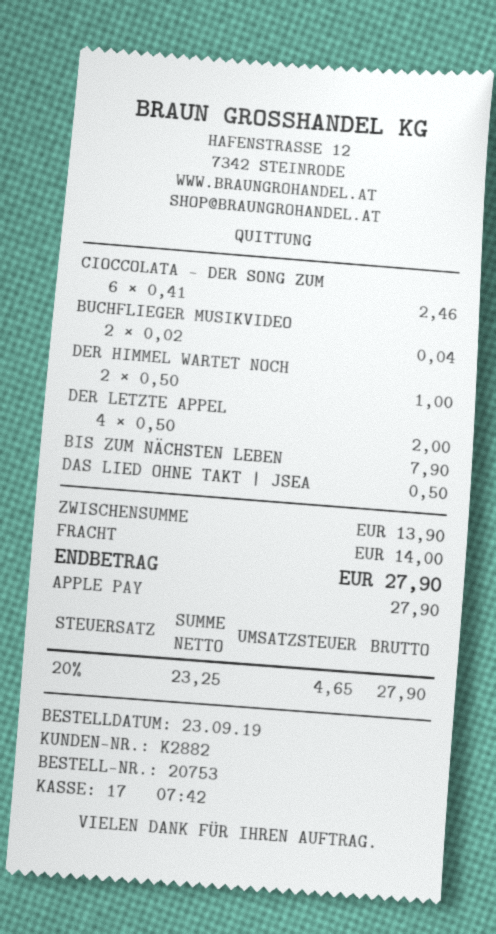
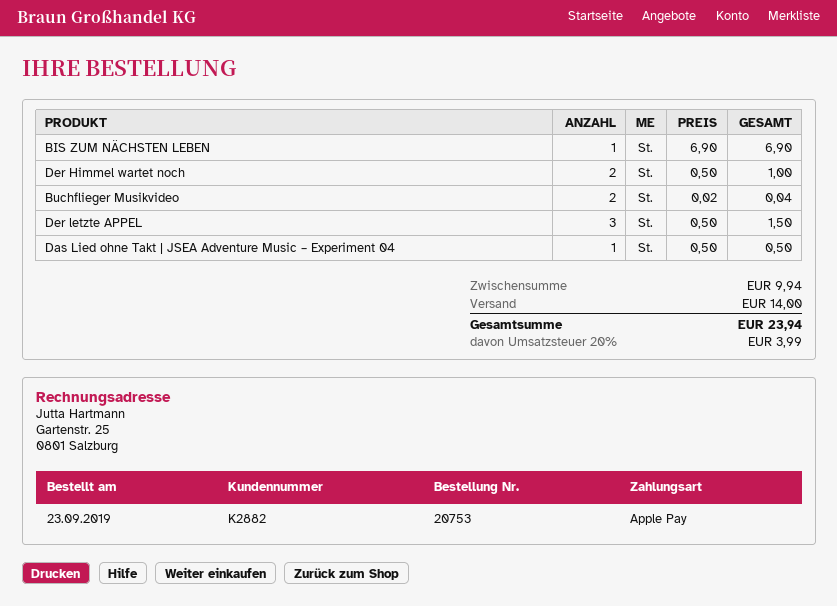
CIOCCOLATA – DER SONG ZUM: 6 x 0.41 = 2.46 -> none
DER LETZTE APPEL: 4 x 0.50 = 2.00 -> 3 x 0.50 = 1.50
BIS ZUM NÄCHSTEN LEBEN: 1 x 7.90 = 7.90 -> 1 x 6.90 = 6.90
subtotal: 13.90 -> 9.94
tax: 20% = 4.65 -> 20% = 3.99
total: 27.90 -> 23.94

